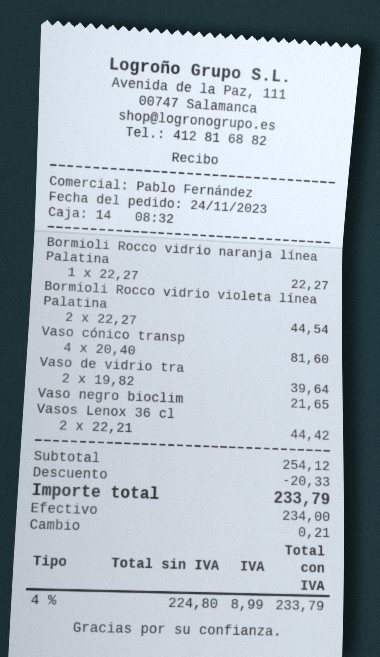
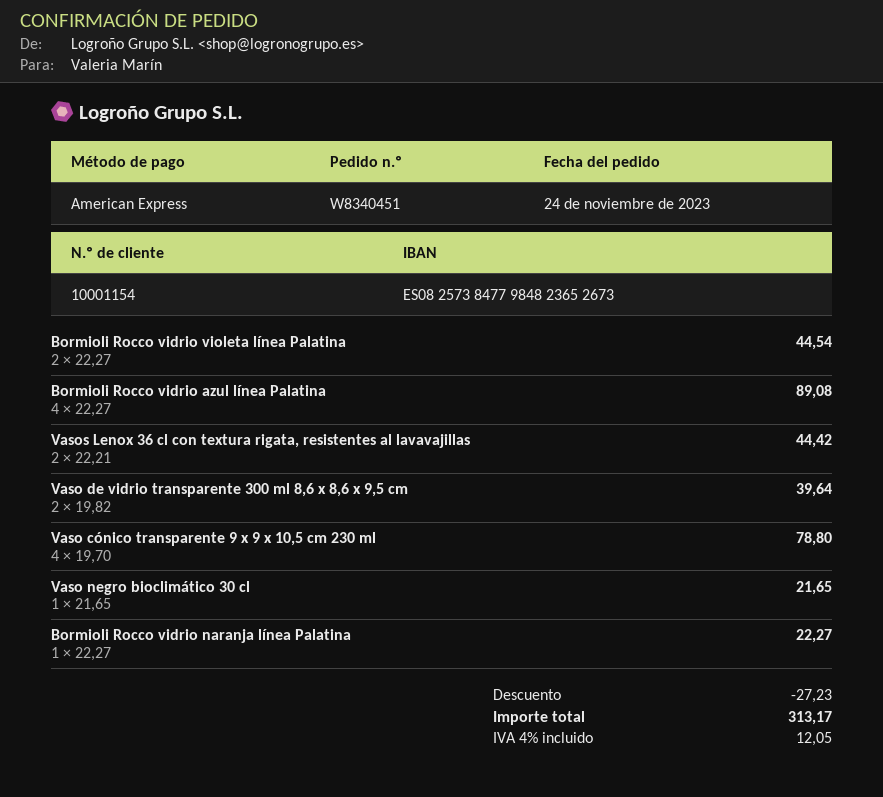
payment method: cash -> American Express
Vaso cónico transp: 4 x 20.40 = 81.60 -> 4 x 19.70 = 78.80
Bormioli Rocco vidrio azul línea Palatina: none -> 4 x 22.27 = 89.08
discount: 20.33 -> 27.23
tax: 4% = 8.99 -> 4% = 12.05
total: 233.79 -> 313.17

